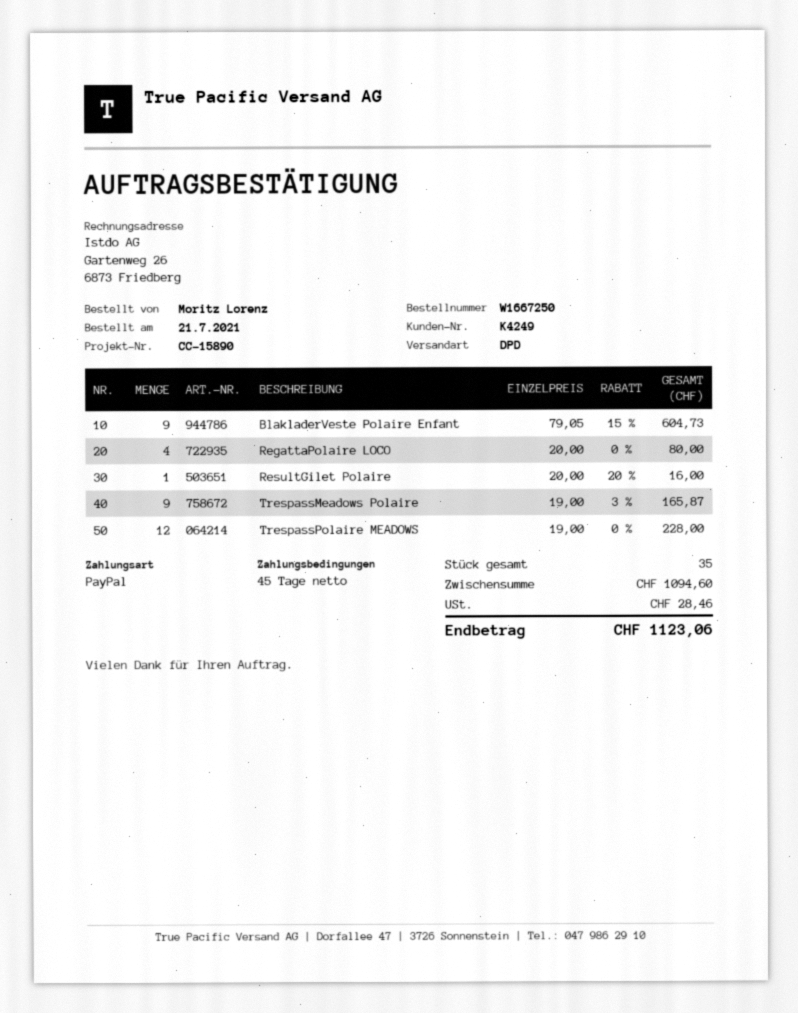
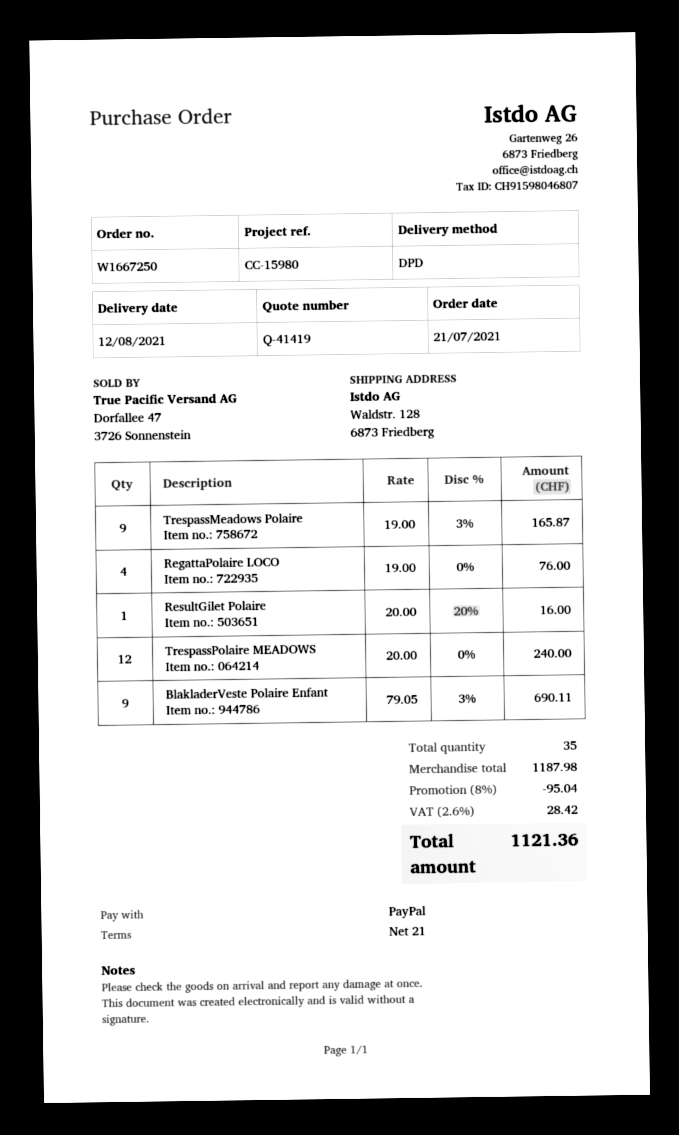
payment terms: 45 days -> 21 days
reference: CC-15890 -> CC-15980
BlakladerVeste Polaire Enfant: 9 x 79.05 - 15% = 604.73 -> 9 x 79.05 - 3% = 690.11
RegattaPolaire LOCO: 4 x 20.00 = 80.00 -> 4 x 19.00 = 76.00
TrespassPolaire MEADOWS: 12 x 19.00 = 228.00 -> 12 x 20.00 = 240.00
subtotal: 1094.60 -> 1187.98
discount: none -> 8% = 95.04
tax: 28.46 -> 28.42
total: 1123.06 -> 1121.36

